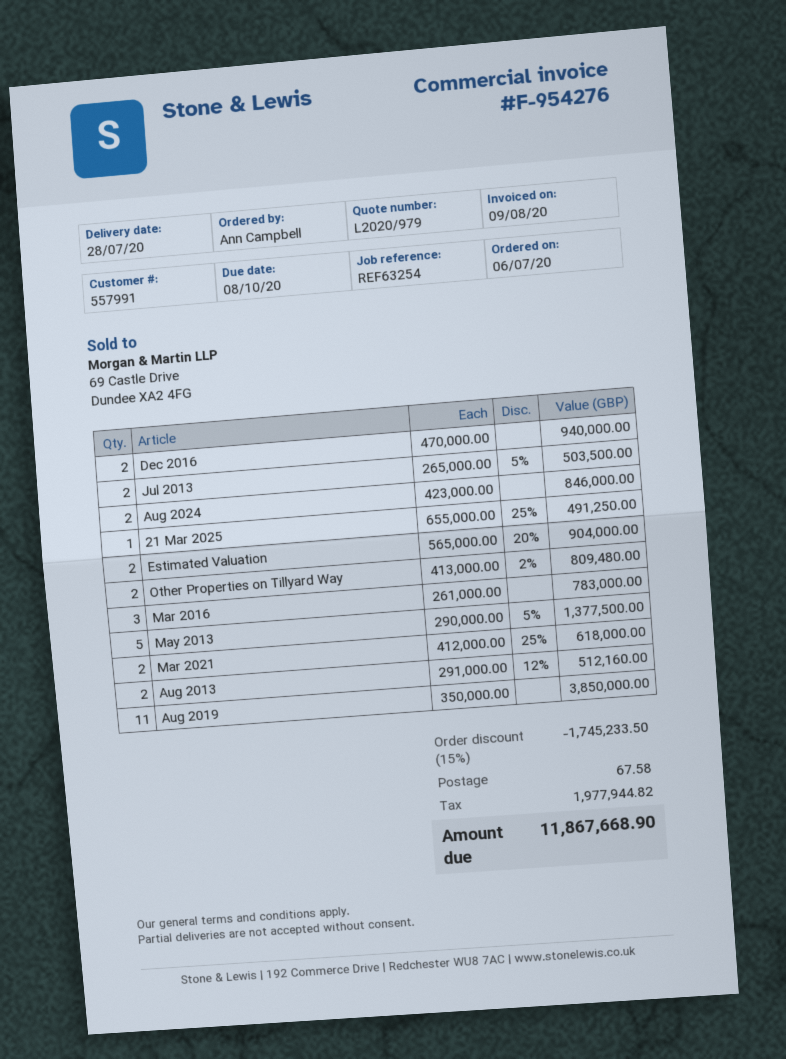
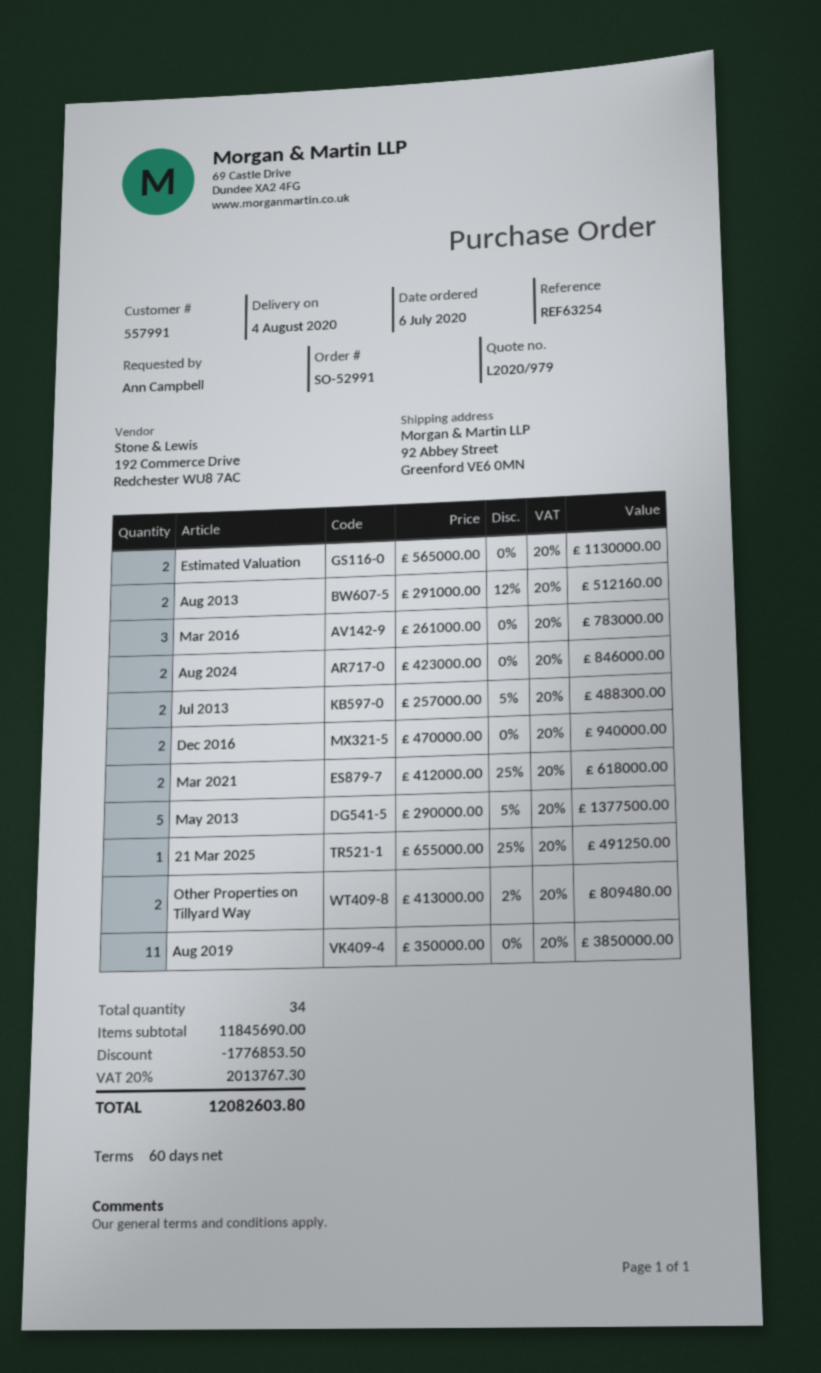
delivery date: 2020-07-28 -> 2020-08-04
Jul 2013: 2 x 265000.00 - 5% = 503500.00 -> 2 x 257000.00 - 5% = 488300.00
Estimated Valuation: 2 x 565000.00 - 20% = 904000.00 -> 2 x 565000.00 = 1130000.00
discount: 1745233.50 -> 1776853.50
shipping: 67.58 -> none
tax: 1977944.82 -> 2013767.30
total: 11867668.90 -> 12082603.80

